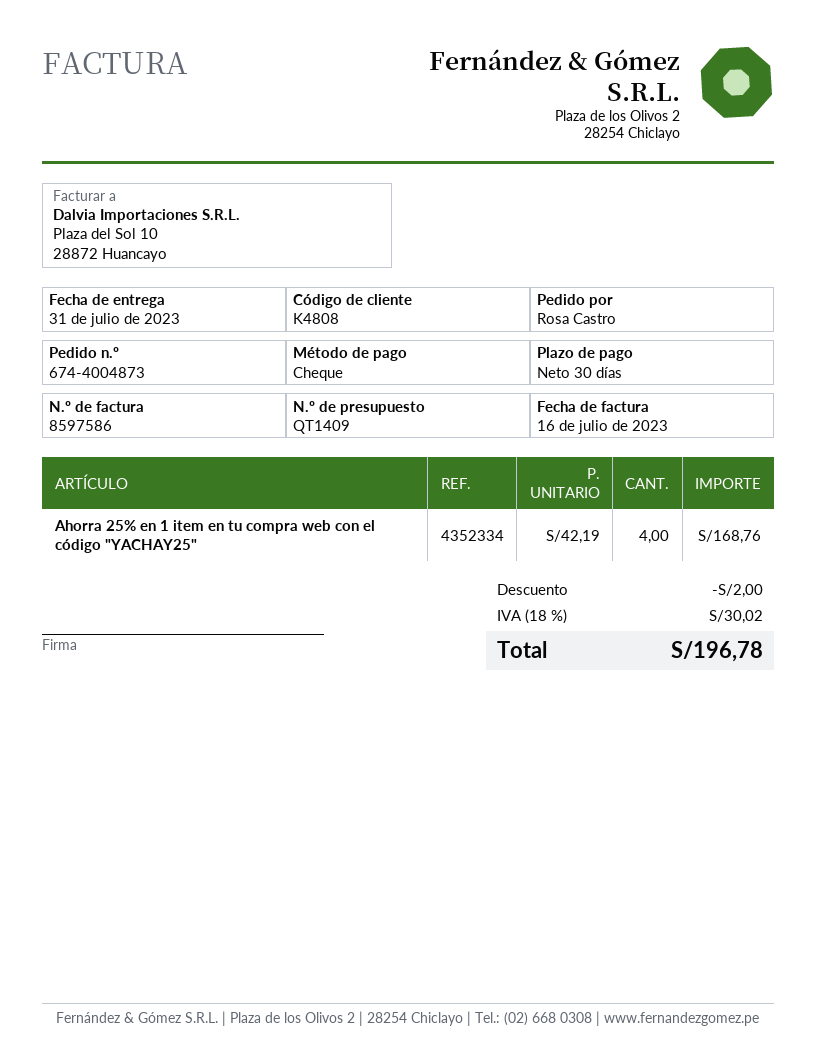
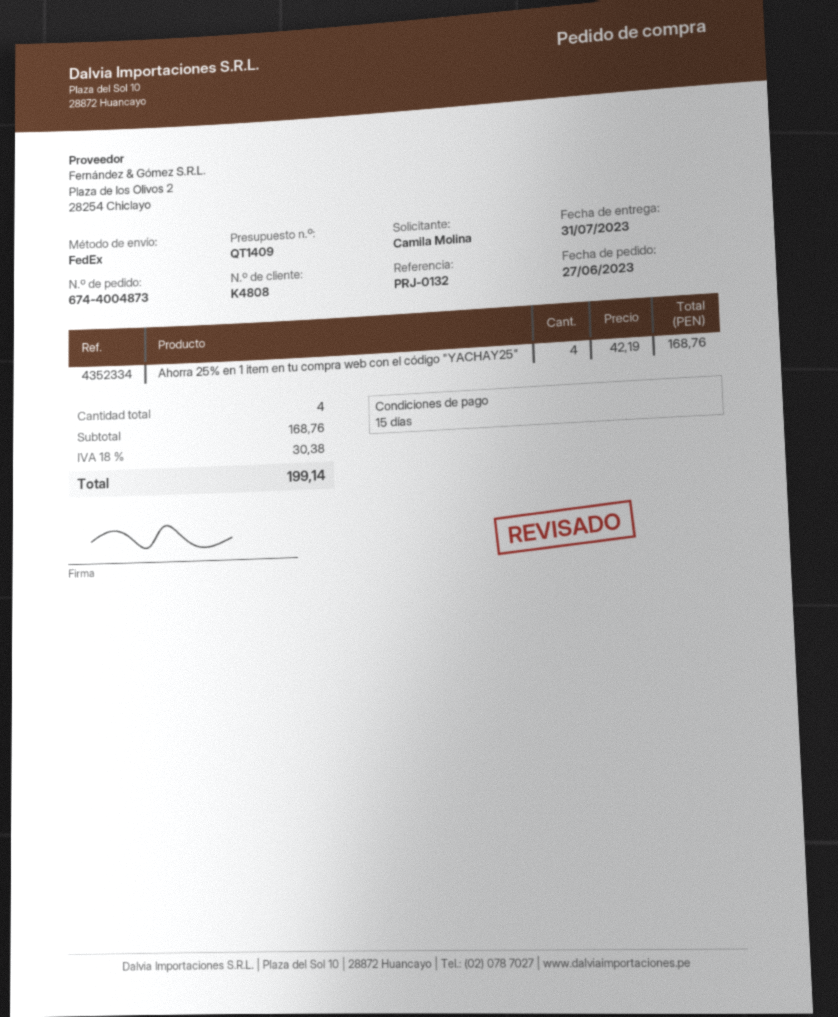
payment terms: 30 days -> 15 days
ordered by: Rosa Castro -> Camila Molina
discount: 2.00 -> none
tax: 18% = 30.02 -> 18% = 30.38
total: 196.78 -> 199.14

